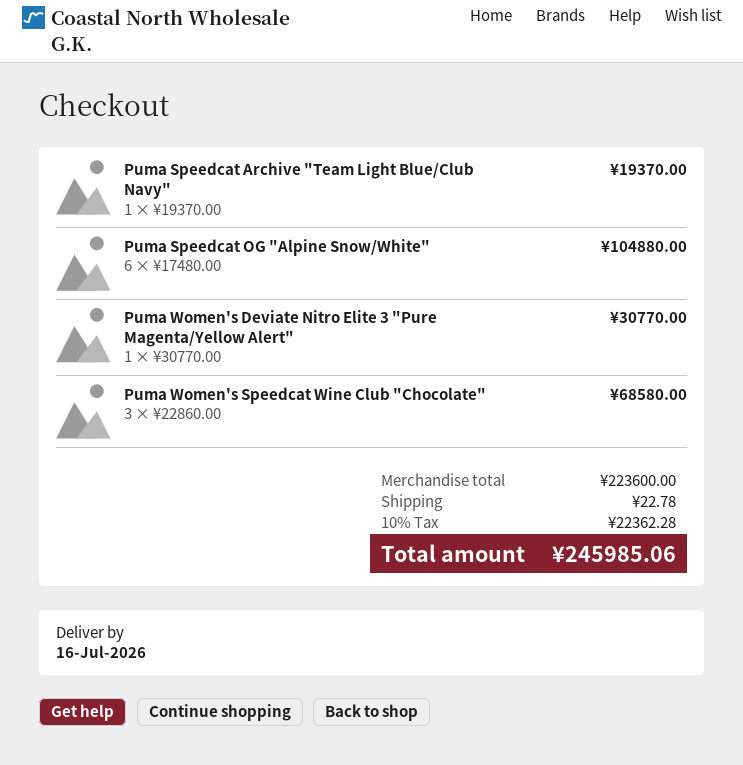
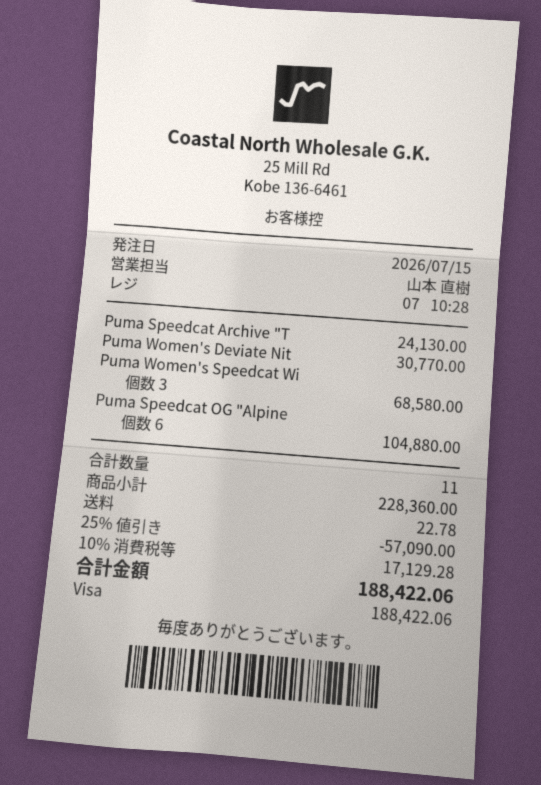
Puma Speedcat Archive "Team Light Blue/Club Navy": 1 for 19370.00 -> 1 for 24130.00
subtotal: 223600.00 -> 228360.00
discount: none -> 25% = 57090.00
tax: 10% = 22362.28 -> 10% = 17129.28
total: 245985.06 -> 188422.06

